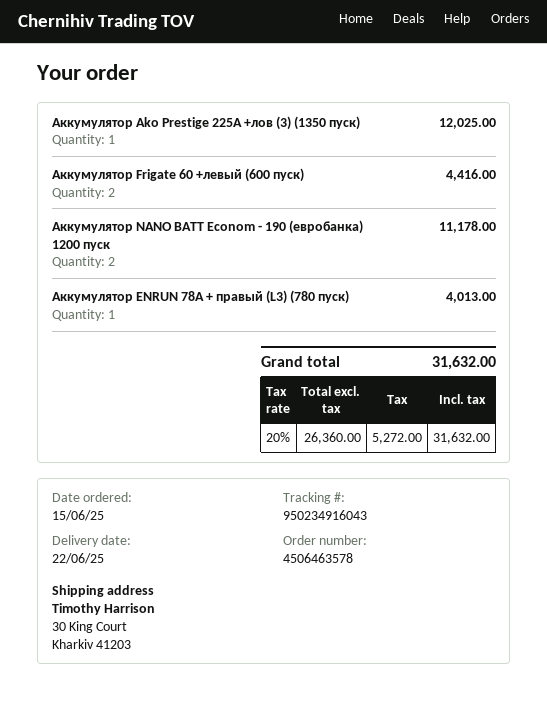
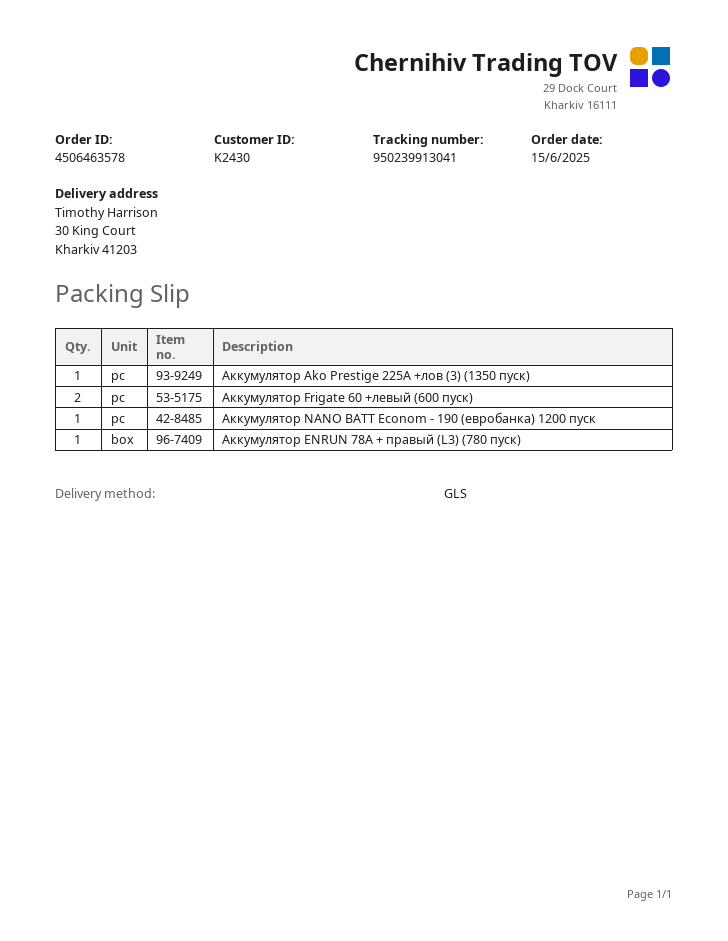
tracking number: 950234916043 -> 950239913041
Аккумулятор NANO BATT Econom - 190 (евробанка) 1200 пуск: 2 -> 1

